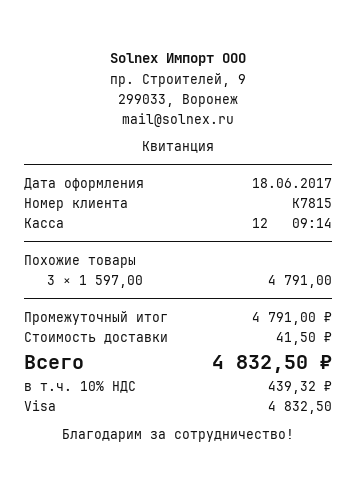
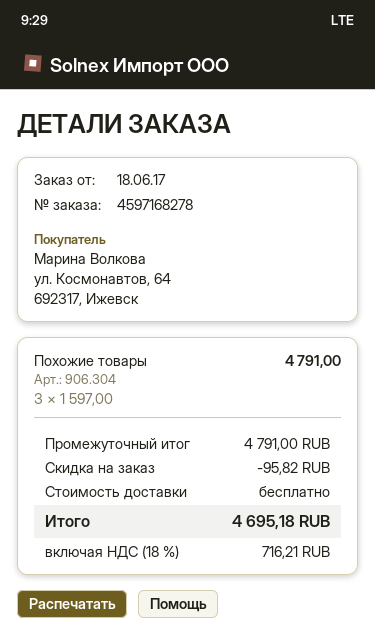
discount: none -> 95.82
shipping: 41.50 -> 0.00
tax: 10% = 439.32 -> 18% = 716.21
total: 4832.50 -> 4695.18

